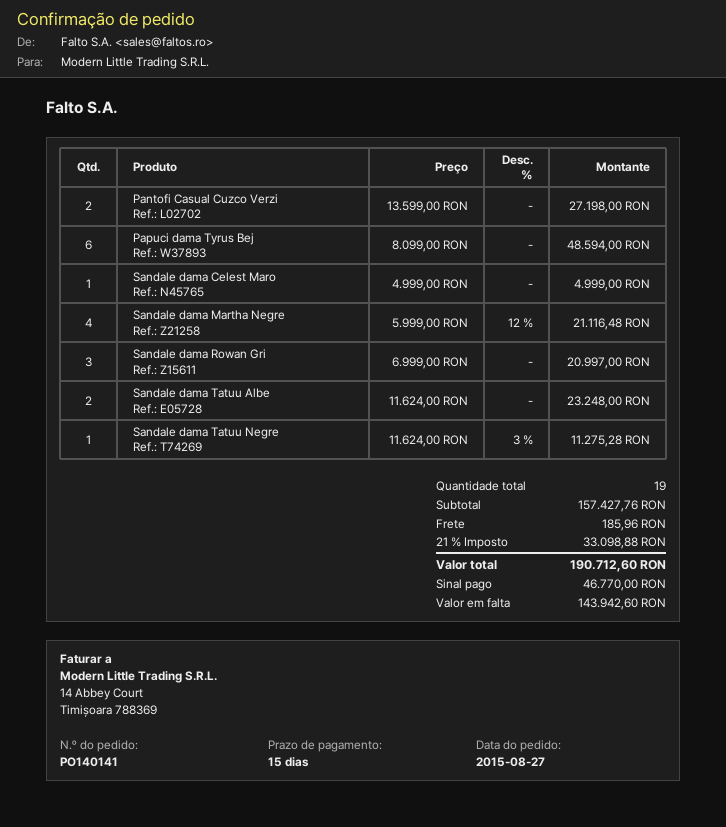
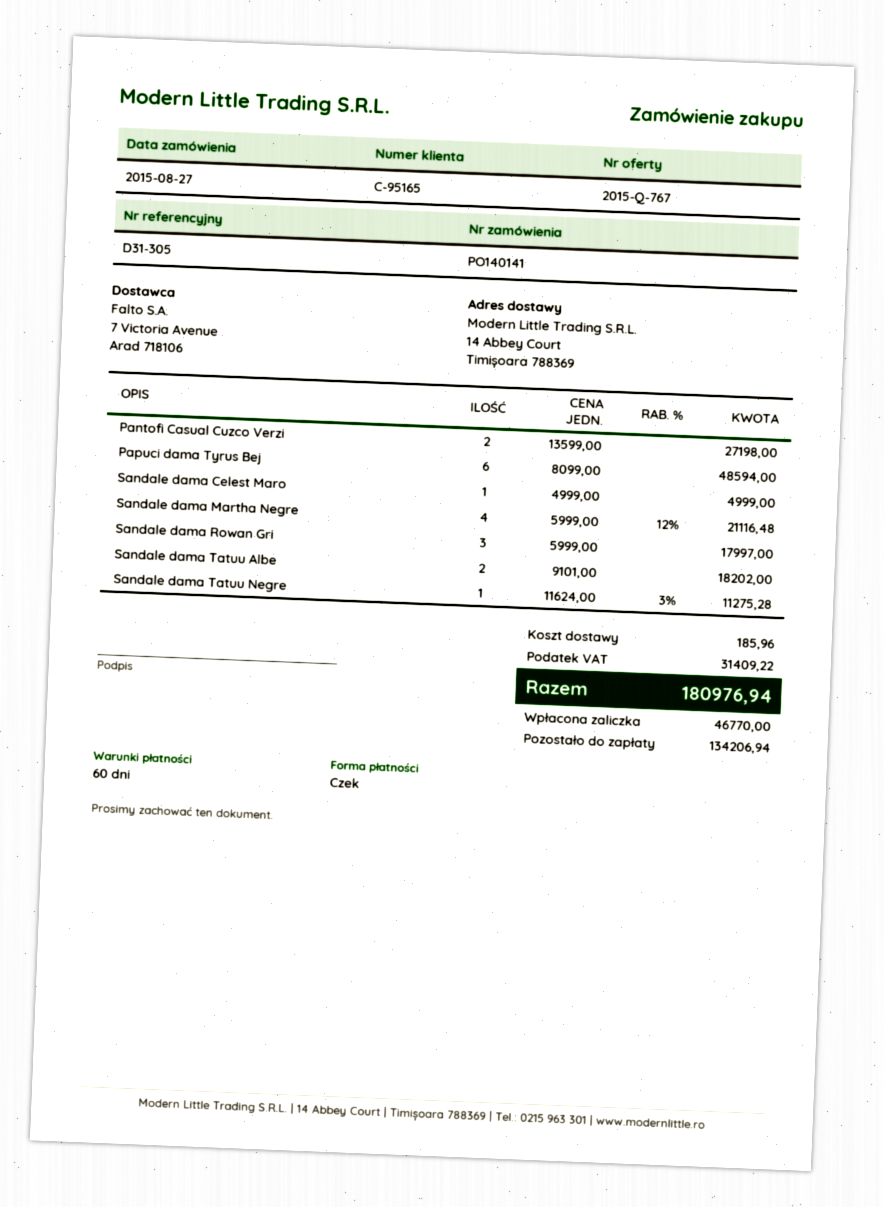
payment terms: 15 days -> 60 days
Sandale dama Rowan Gri: 3 x 6999.00 = 20997.00 -> 3 x 5999.00 = 17997.00
Sandale dama Tatuu Albe: 2 x 11624.00 = 23248.00 -> 2 x 9101.00 = 18202.00
tax: 33098.88 -> 31409.22
total: 190712.60 -> 180976.94
balance: 143942.60 -> 134206.94

